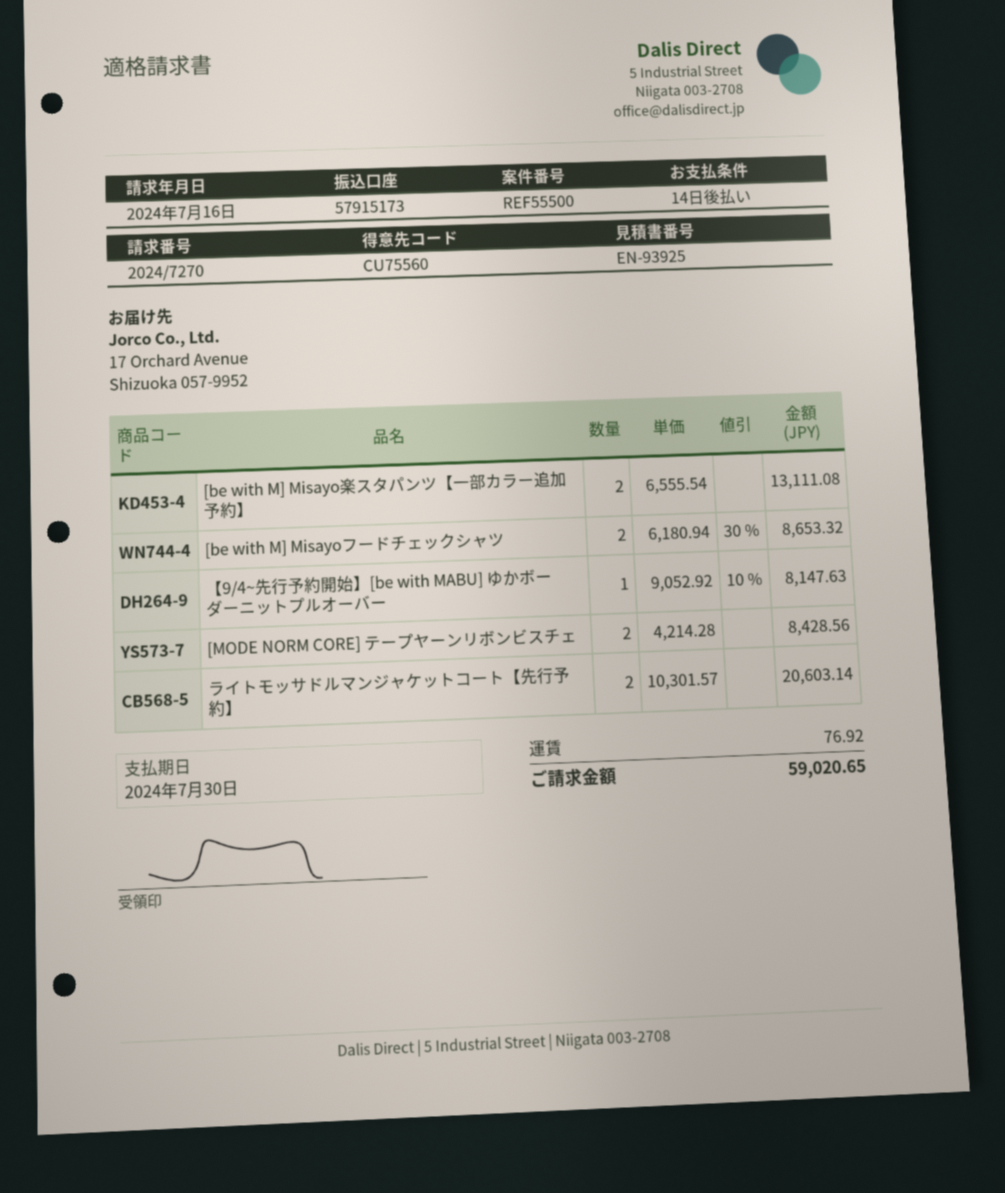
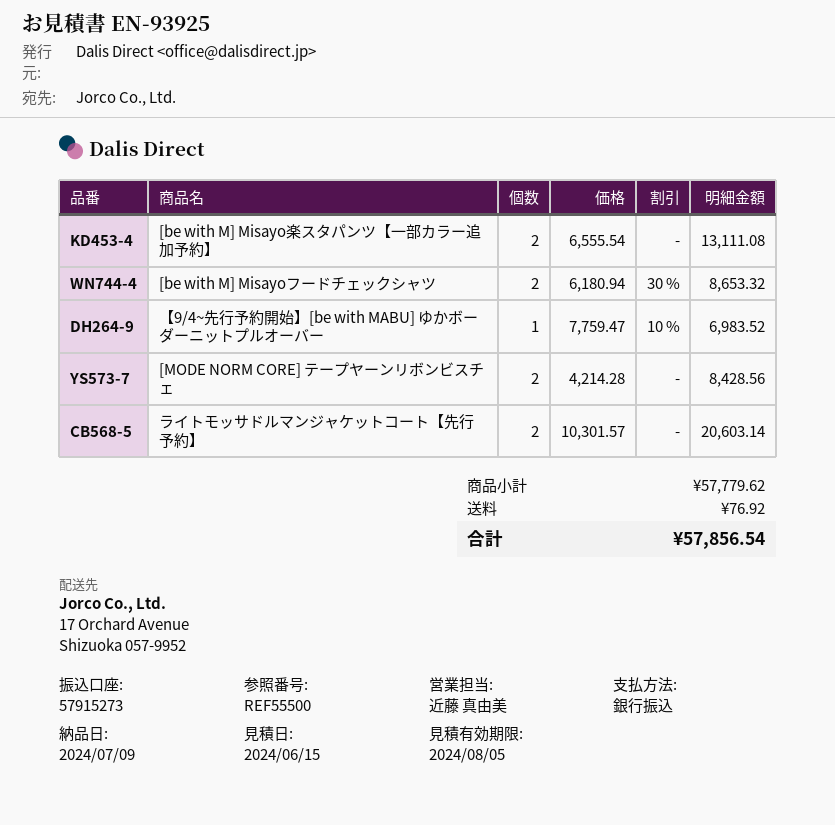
bank account: 57915173 -> 57915273
【9/4~先行予約開始】[be with MABU] ゆかボーダーニットプルオーバー: 1 x 9052.92 - 10% = 8147.63 -> 1 x 7759.47 - 10% = 6983.52
total: 59020.65 -> 57856.54

